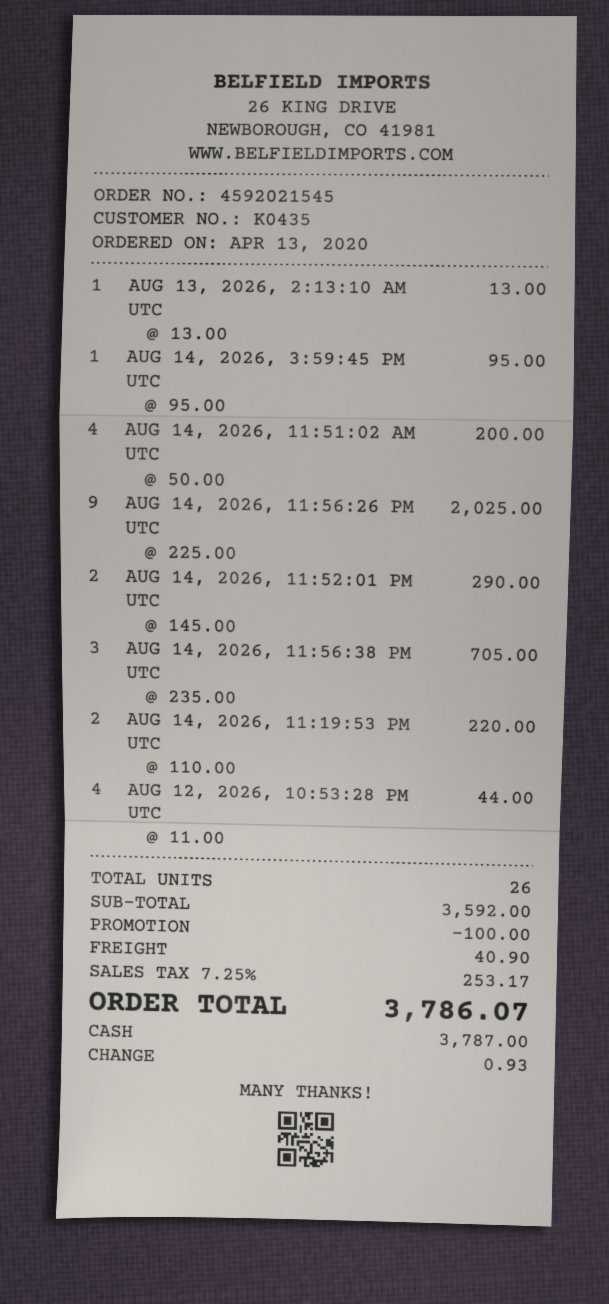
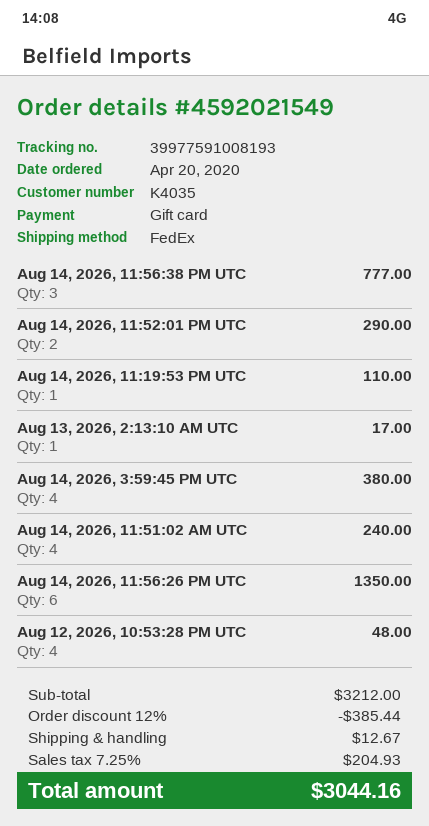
order number: 4592021545 -> 4592021549
order date: 2020-04-13 -> 2020-04-20
customer number: K0435 -> K4035
payment method: cash -> gift card
AUG 13, 2026, 2:13:10 AM UTC: 1 for 13.00 -> 1 for 17.00
AUG 14, 2026, 3:59:45 PM UTC: 1 for 95.00 -> 4 for 380.00
AUG 14, 2026, 11:51:02 AM UTC: 4 for 200.00 -> 4 for 240.00
AUG 14, 2026, 11:56:26 PM UTC: 9 for 2025.00 -> 6 for 1350.00
AUG 14, 2026, 11:56:38 PM UTC: 3 for 705.00 -> 3 for 777.00
AUG 14, 2026, 11:19:53 PM UTC: 2 for 220.00 -> 1 for 110.00
AUG 12, 2026, 10:53:28 PM UTC: 4 for 44.00 -> 4 for 48.00
subtotal: 3592.00 -> 3212.00
discount: 100.00 -> 385.44
shipping: 40.90 -> 12.67
tax: 7.25% = 253.17 -> 7.25% = 204.93
total: 3786.07 -> 3044.16

